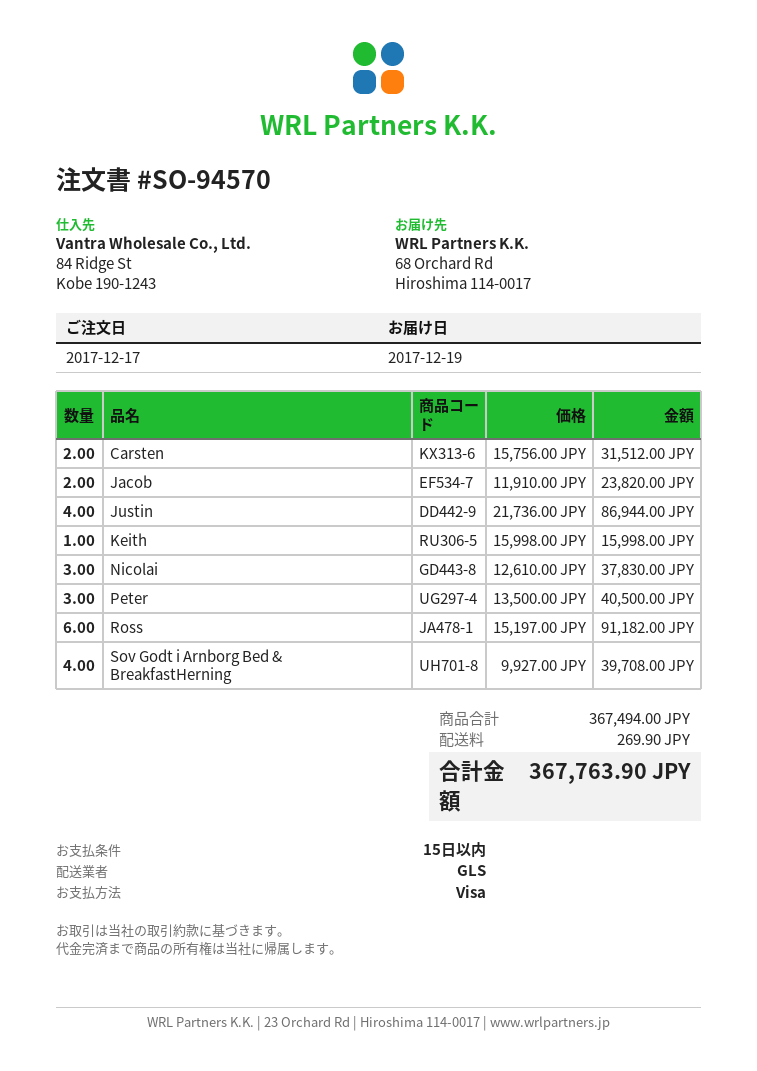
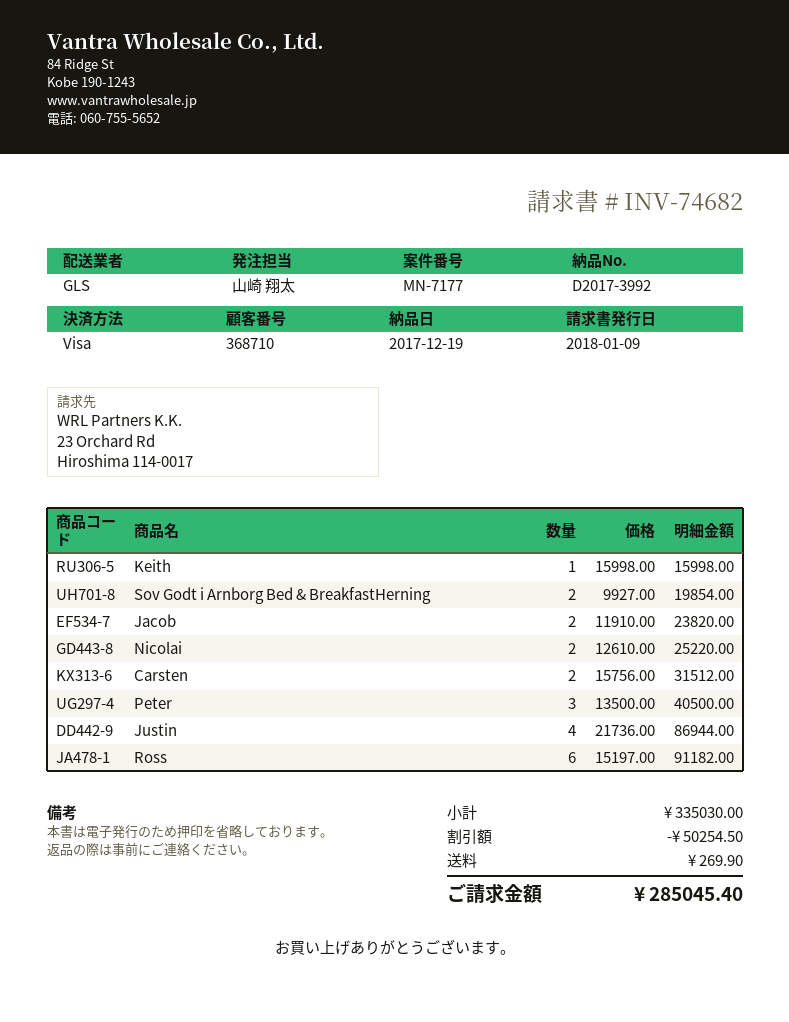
Nicolai: 3 x 12610.00 = 37830.00 -> 2 x 12610.00 = 25220.00
Sov Godt i Arnborg Bed & BreakfastHerning: 4 x 9927.00 = 39708.00 -> 2 x 9927.00 = 19854.00
subtotal: 367494.00 -> 335030.00
discount: none -> 50254.50
total: 367763.90 -> 285045.40

